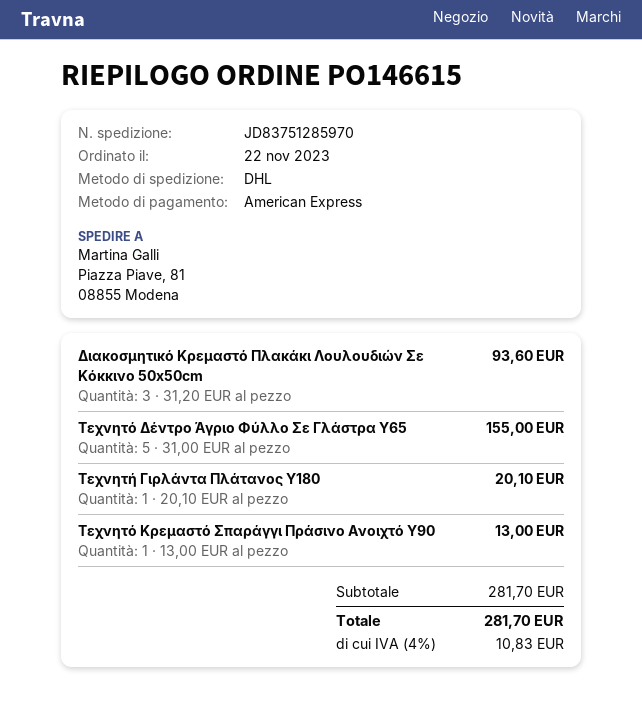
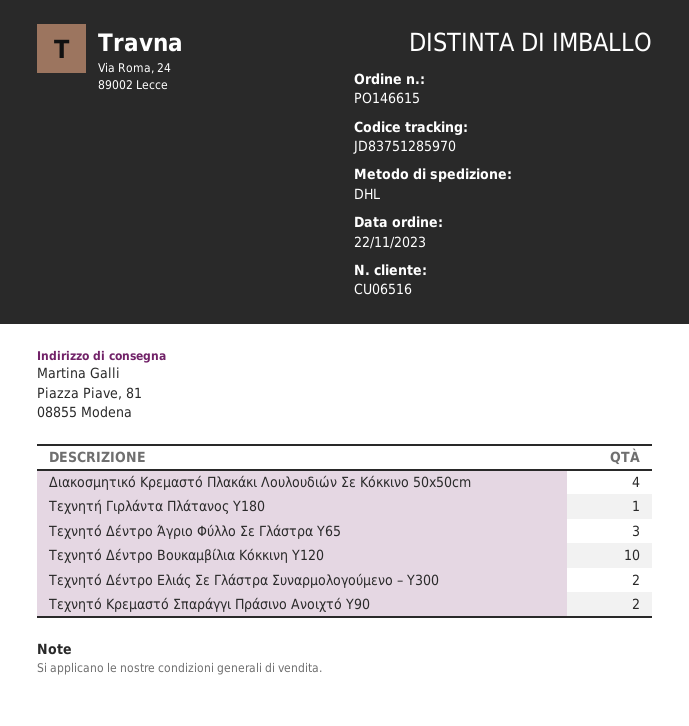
Διακοσμητικό Κρεμαστό Πλακάκι Λουλουδιών Σε Kόκκινο 50x50cm: 3 -> 4
Τεχνητό Δέντρο Άγριο Φύλλο Σε Γλάστρα Y65: 5 -> 3
Τεχνητό Κρεμαστό Σπαράγγι Πράσινο Ανοιχτό Υ90: 1 -> 2
Τεχνητό Δέντρο Βουκαμβίλια Κόκκινη Υ120: none -> 10
Τεχνητό Δέντρο Ελιάς Σε Γλάστρα Συναρμολογούμενο – Υ300: none -> 2

